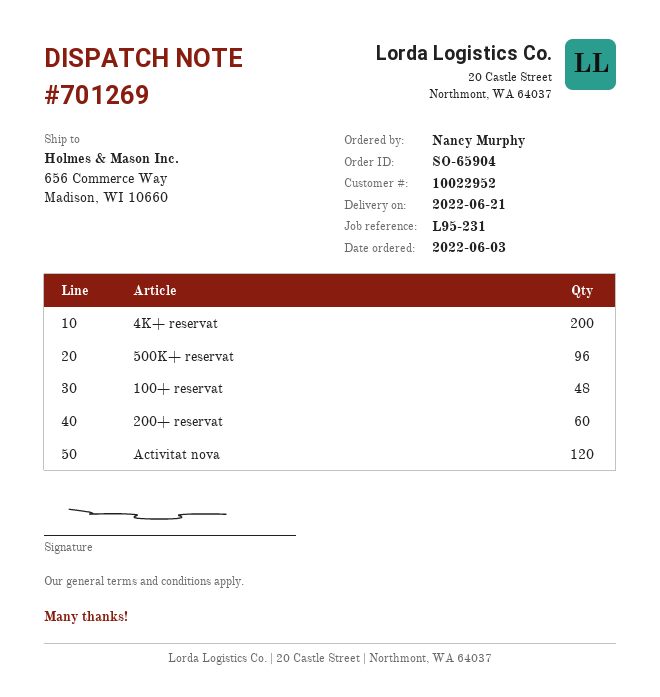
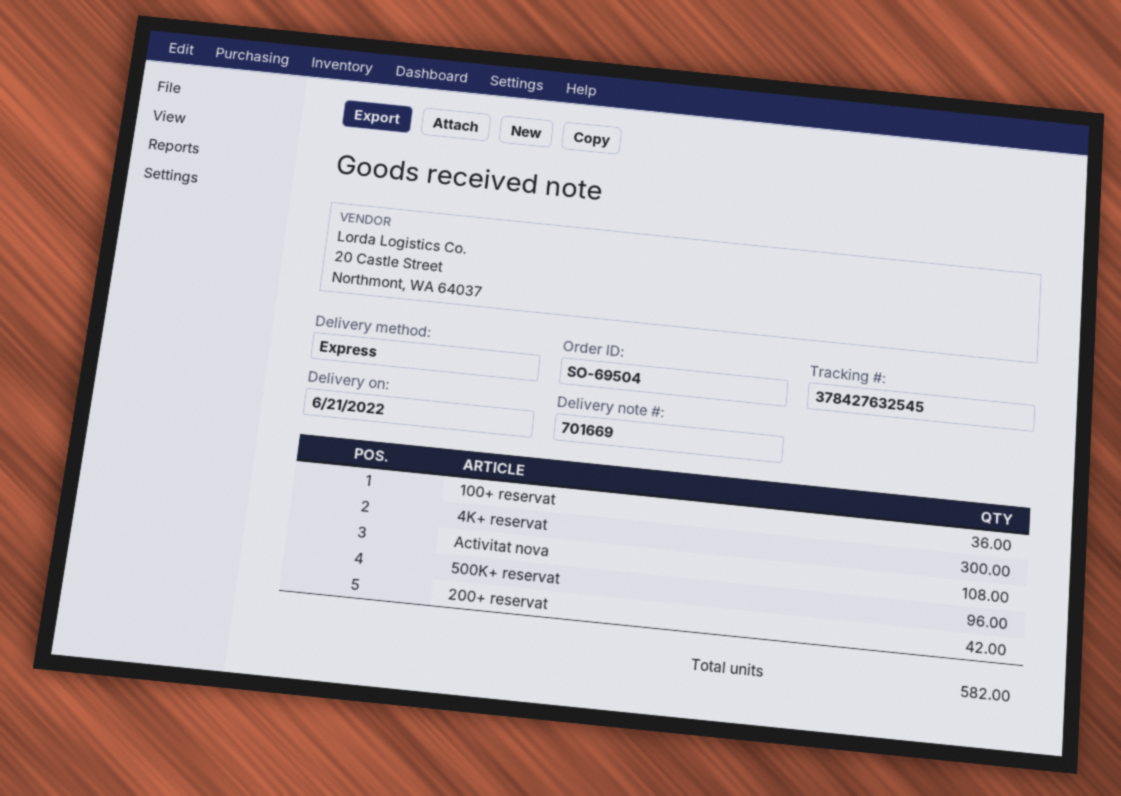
order number: SO-65904 -> SO-69504
delivery note number: 701269 -> 701669
4K+ reservat: 200 -> 300
100+ reservat: 48 -> 36
200+ reservat: 60 -> 42
Activitat nova: 120 -> 108

